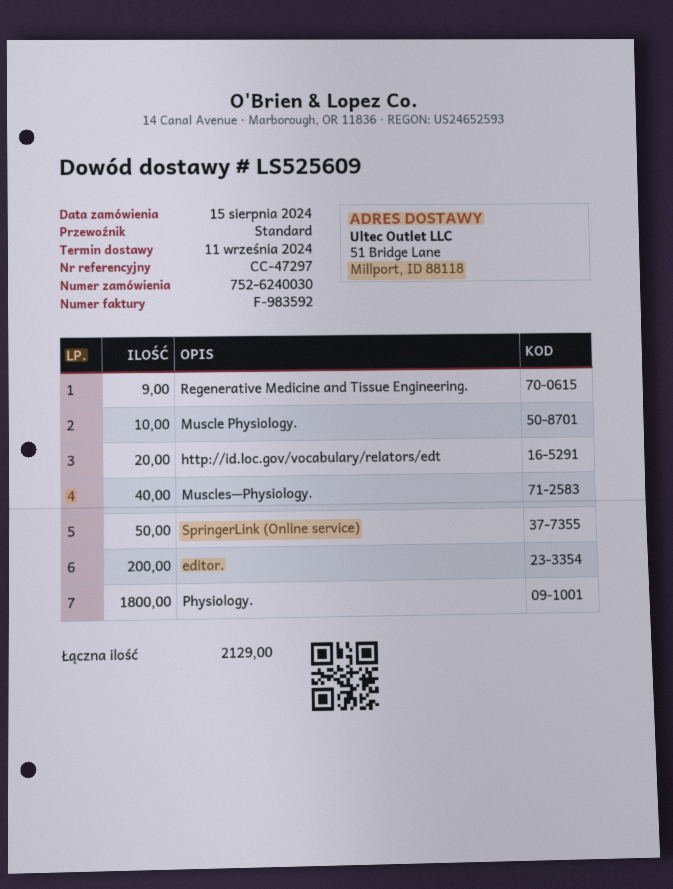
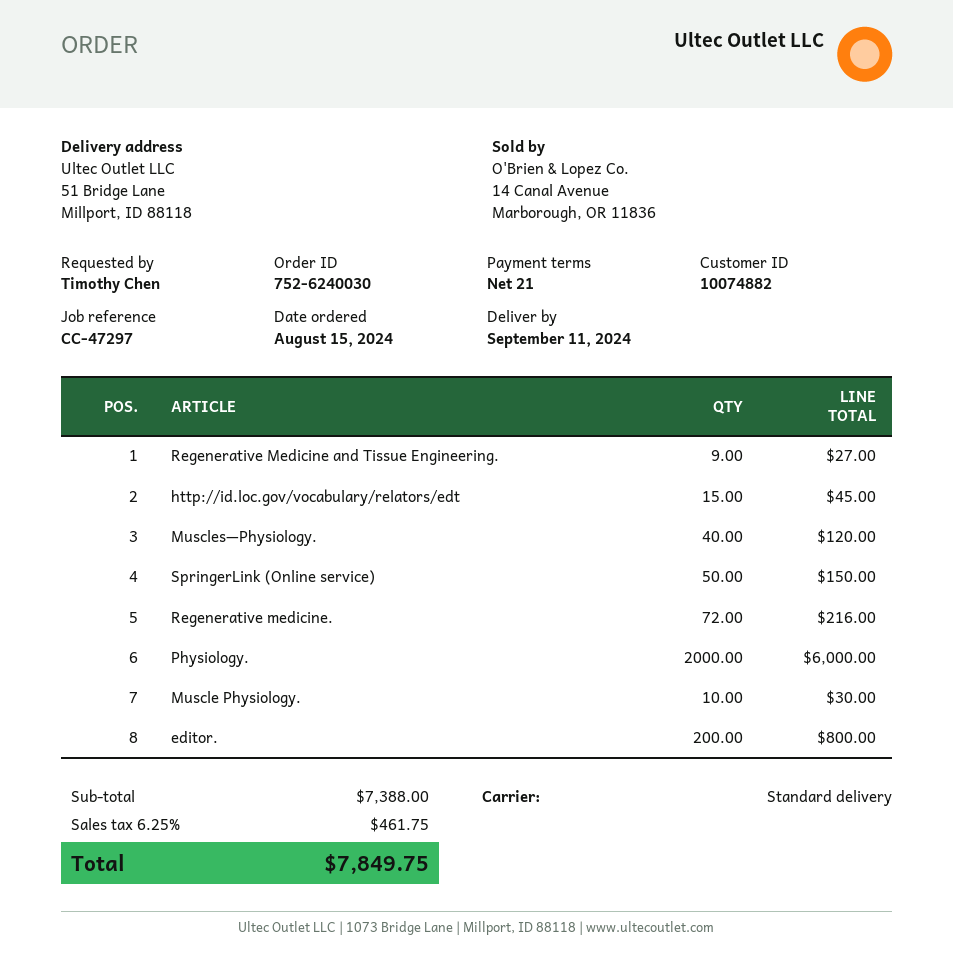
http://id.loc.gov/vocabulary/relators/edt: 20 -> 15
Physiology.: 1800 -> 2000
Regenerative medicine.: none -> 72

